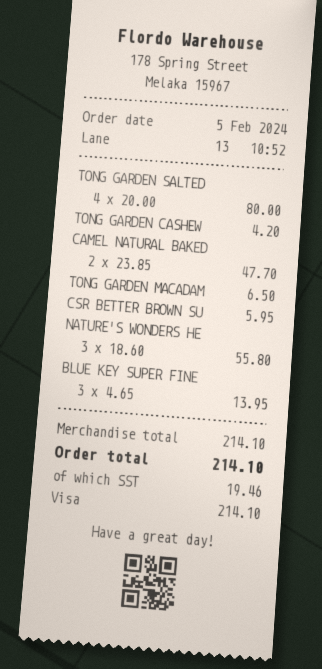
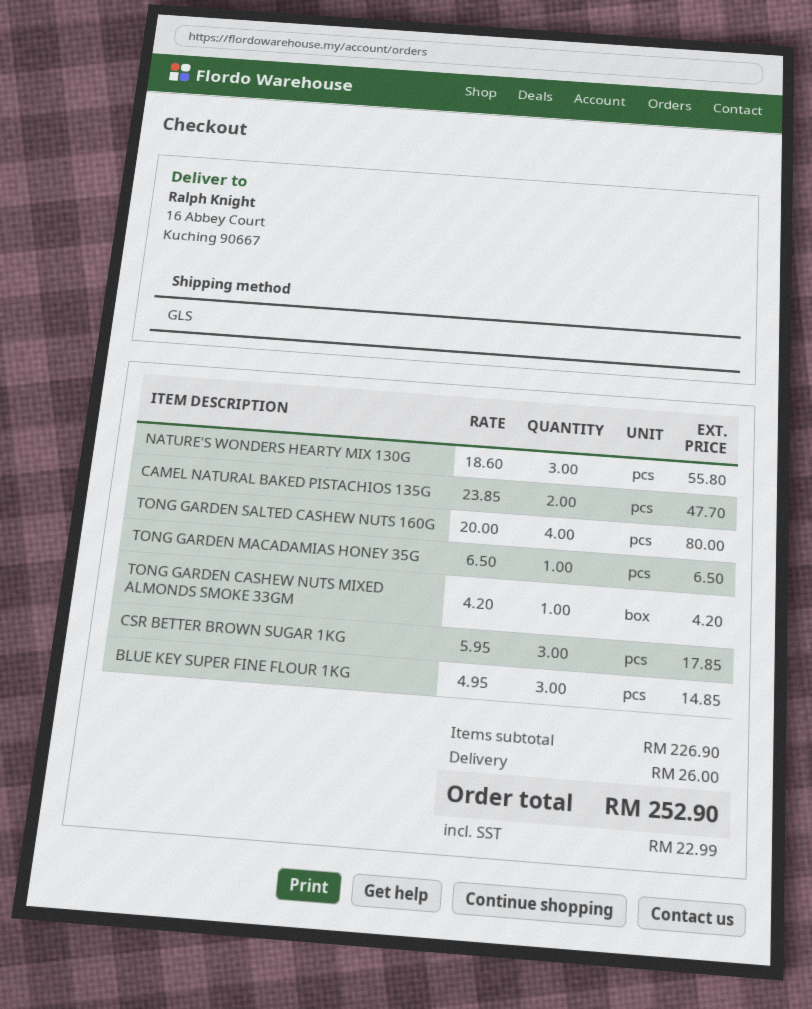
CSR BETTER BROWN SU: 1 x 5.95 = 5.95 -> 3 x 5.95 = 17.85
BLUE KEY SUPER FINE: 3 x 4.65 = 13.95 -> 3 x 4.95 = 14.85
subtotal: 214.10 -> 226.90
shipping: none -> 26.00
tax: 19.46 -> 22.99
total: 214.10 -> 252.90

